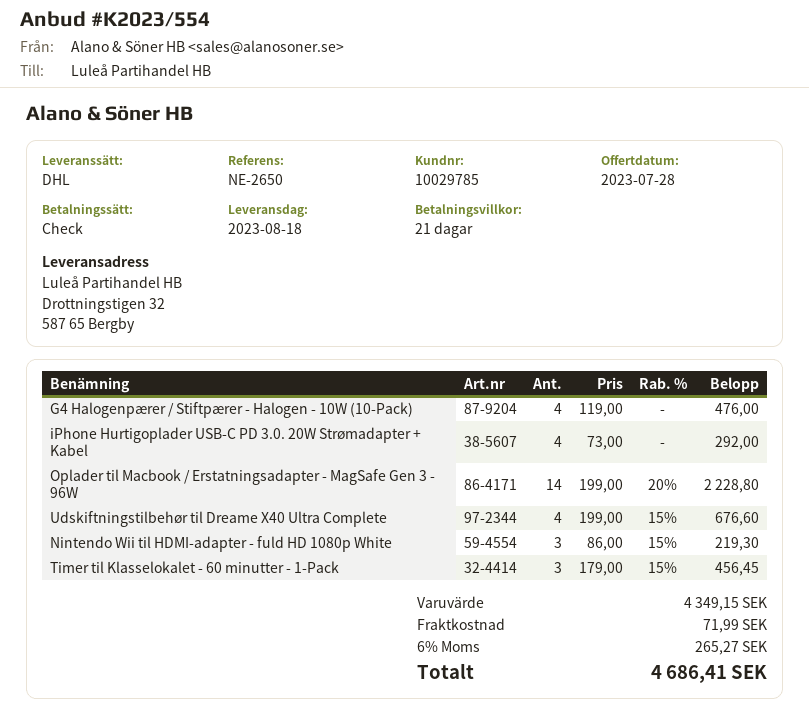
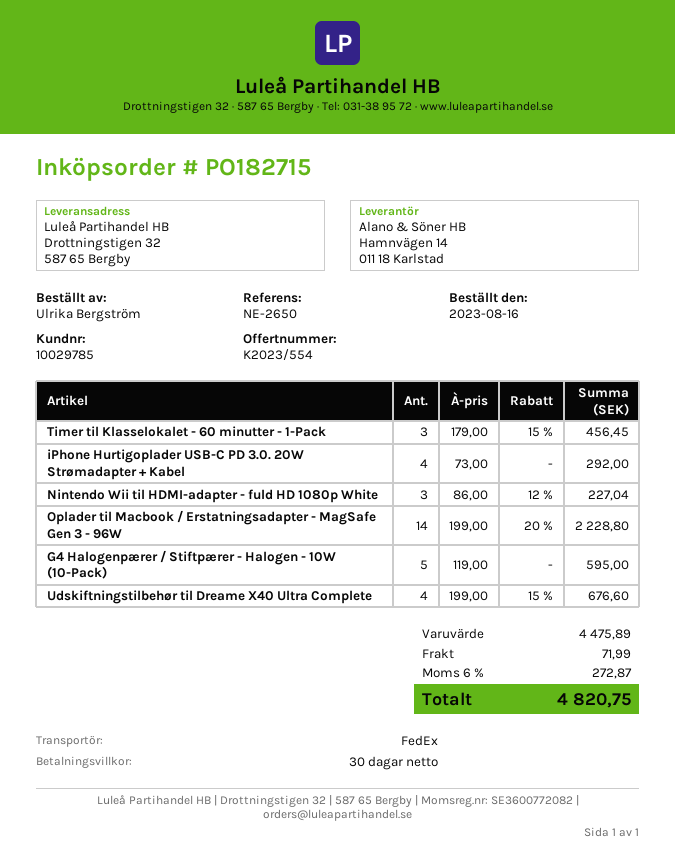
payment terms: 21 days -> 30 days
shipping method: DHL -> FedEx
G4 Halogenpærer / Stiftpærer - Halogen - 10W (10-Pack): 4 x 119.00 = 476.00 -> 5 x 119.00 = 595.00
Nintendo Wii til HDMI-adapter - fuld HD 1080p White: 3 x 86.00 - 15% = 219.30 -> 3 x 86.00 - 12% = 227.04
subtotal: 4349.15 -> 4475.89
tax: 6% = 265.27 -> 6% = 272.87
total: 4686.41 -> 4820.75

